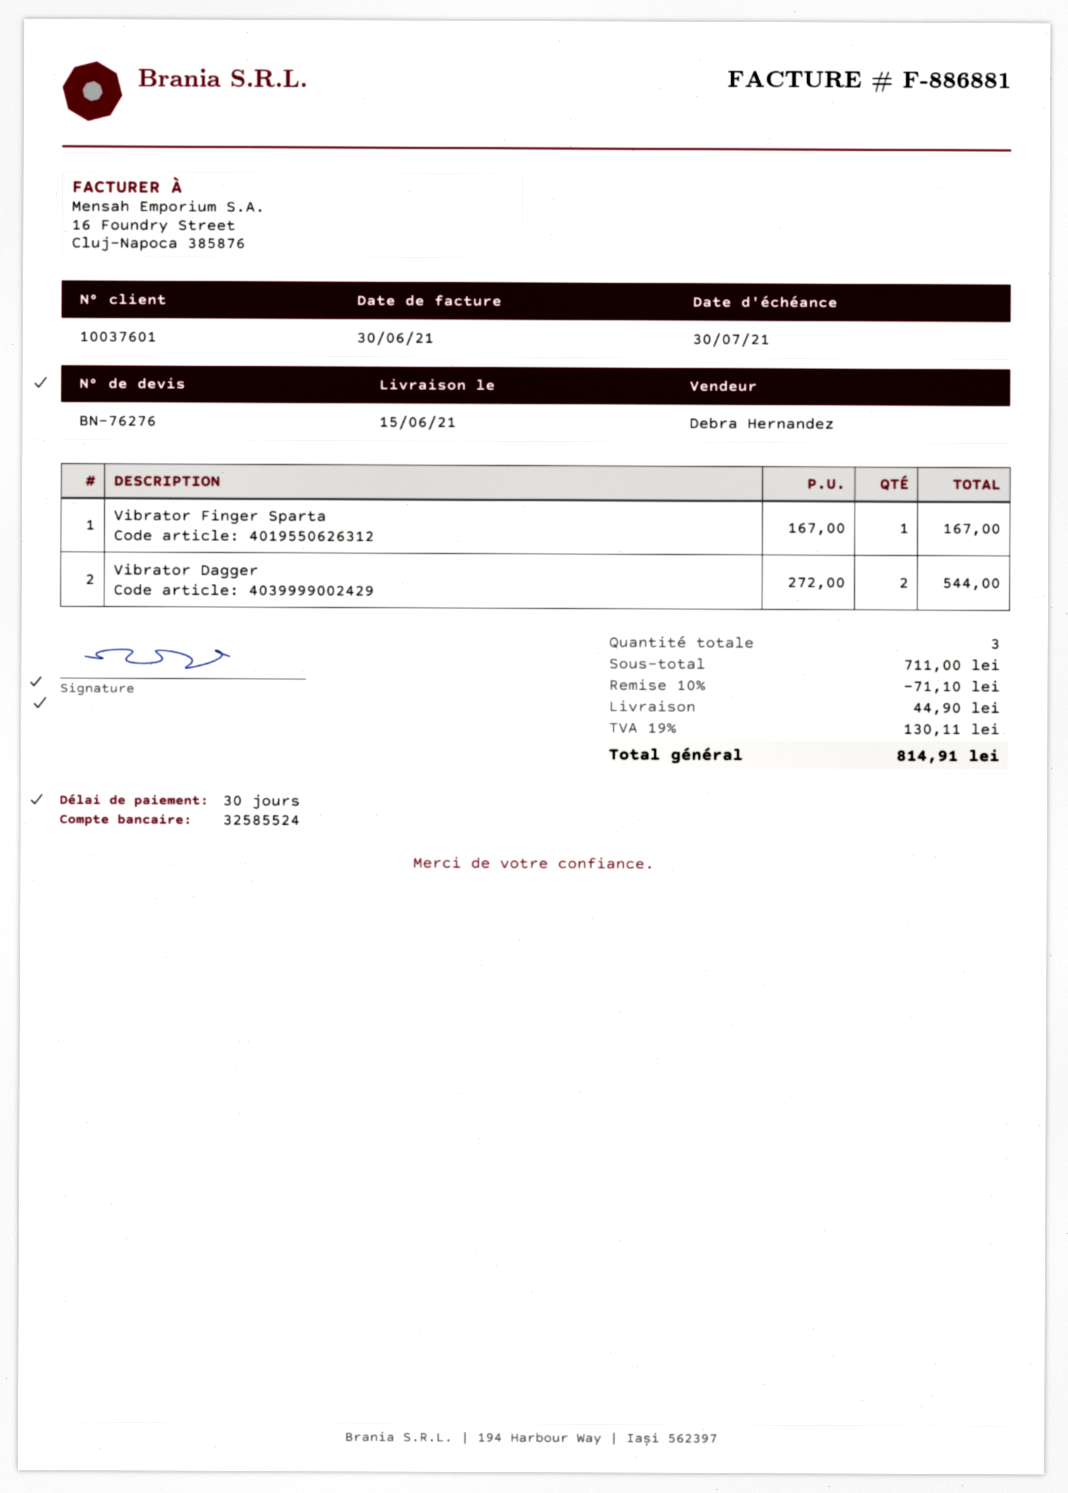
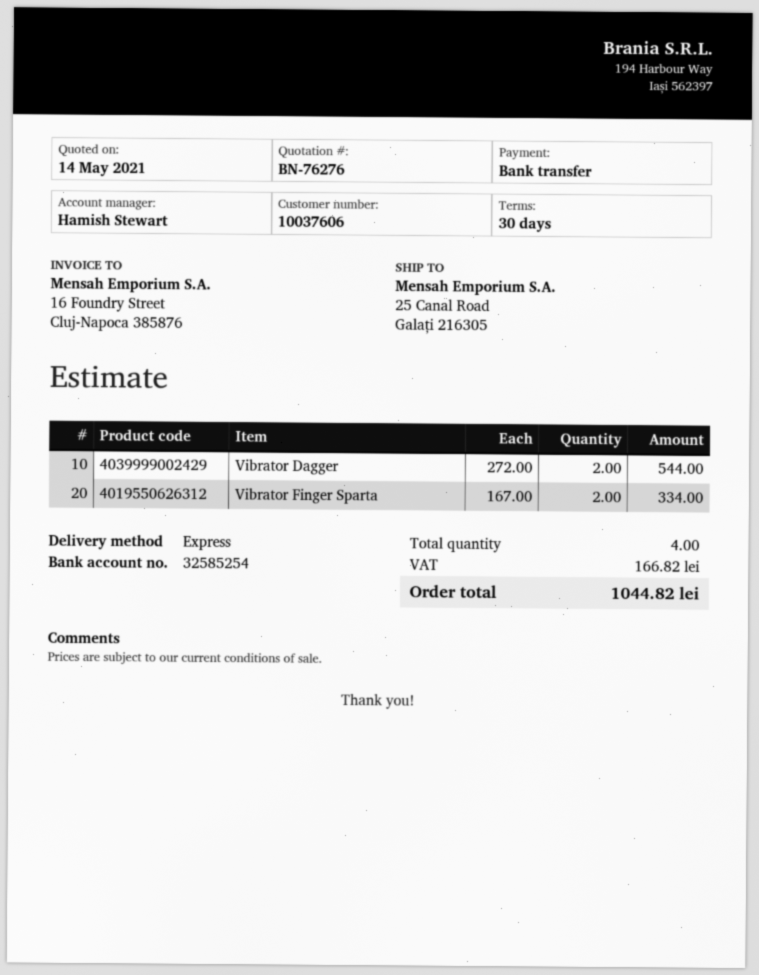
customer number: 10037601 -> 10037606
sales rep: Debra Hernandez -> Hamish Stewart
bank account: 32585524 -> 32585254
Vibrator Finger Sparta: 1 x 167.00 = 167.00 -> 2 x 167.00 = 334.00
total quantity: 3 -> 4
discount: 10% = 71.10 -> none
shipping: 44.90 -> none
tax: 130.11 -> 166.82
total: 814.91 -> 1044.82

